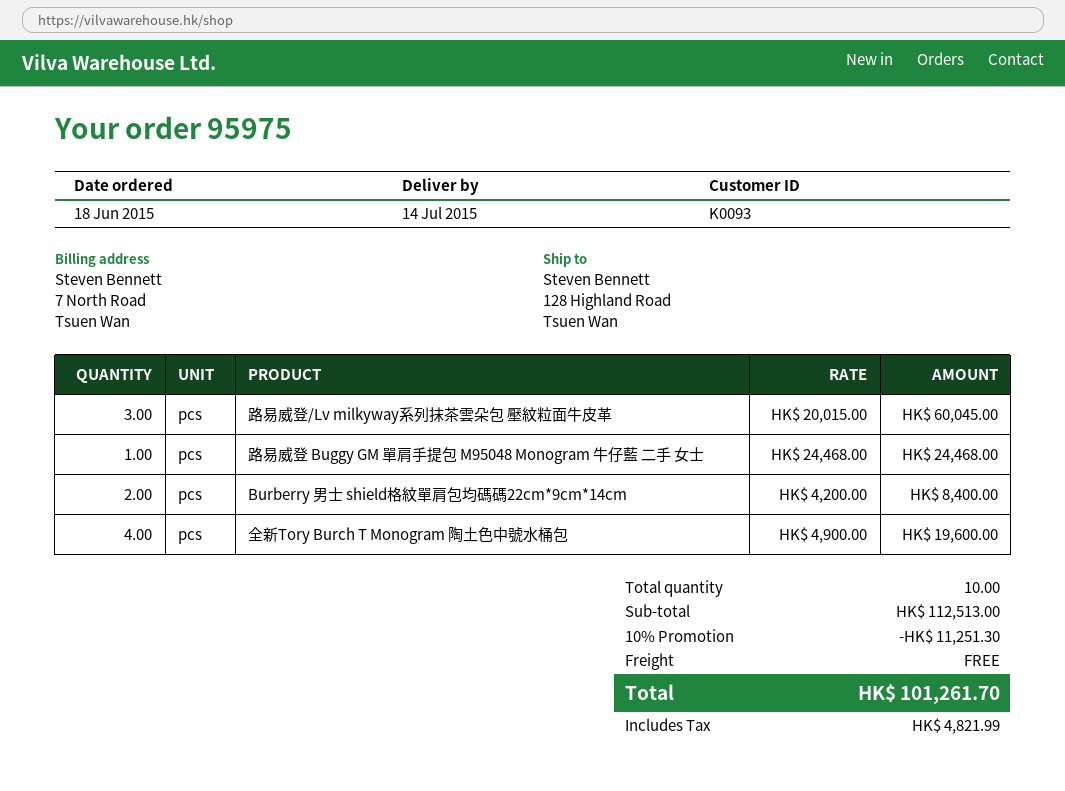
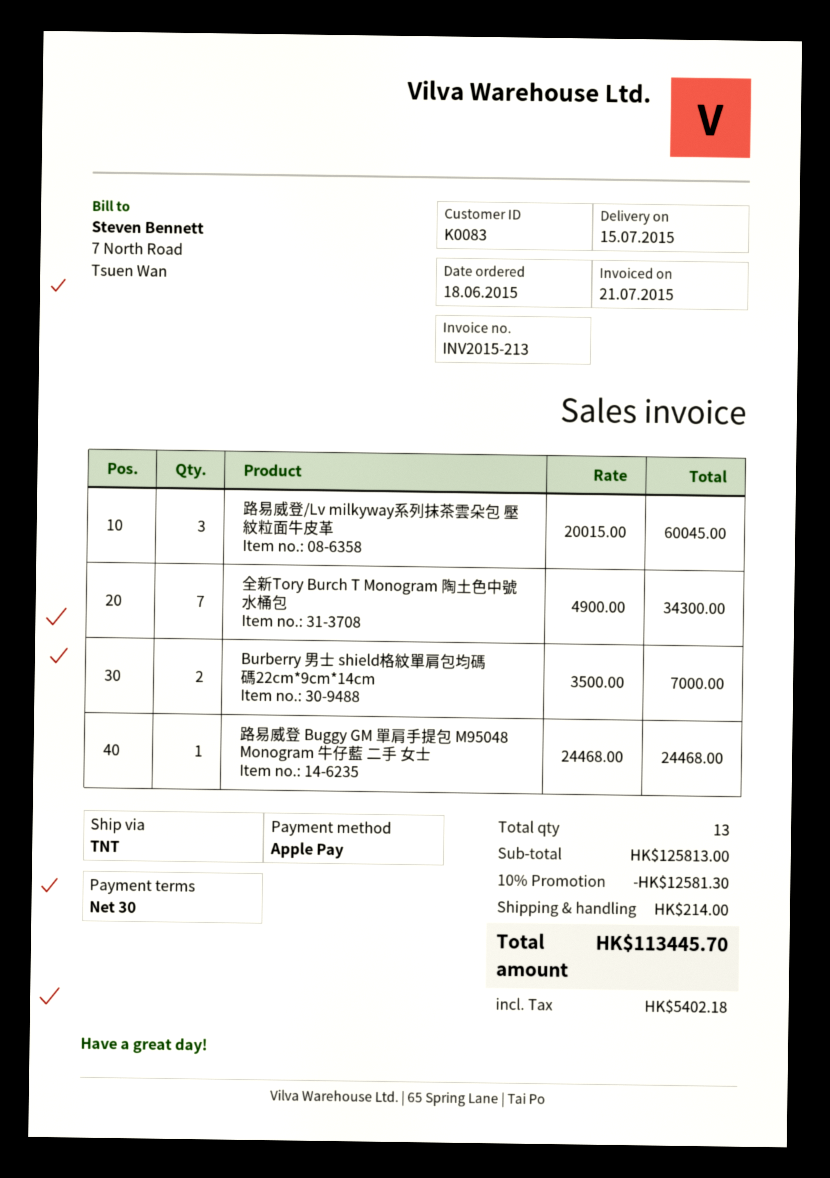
delivery date: 2015-07-14 -> 2015-07-15
customer number: K0093 -> K0083
Burberry 男士 shield格紋單肩包均碼碼22cm*9cm*14cm: 2 x 4200.00 = 8400.00 -> 2 x 3500.00 = 7000.00
全新Tory Burch T Monogram 陶土色中號水桶包: 4 x 4900.00 = 19600.00 -> 7 x 4900.00 = 34300.00
total quantity: 10 -> 13
subtotal: 112513.00 -> 125813.00
discount: 10% = 11251.30 -> 10% = 12581.30
shipping: 0.00 -> 214.00
tax: 4821.99 -> 5402.18
total: 101261.70 -> 113445.70

